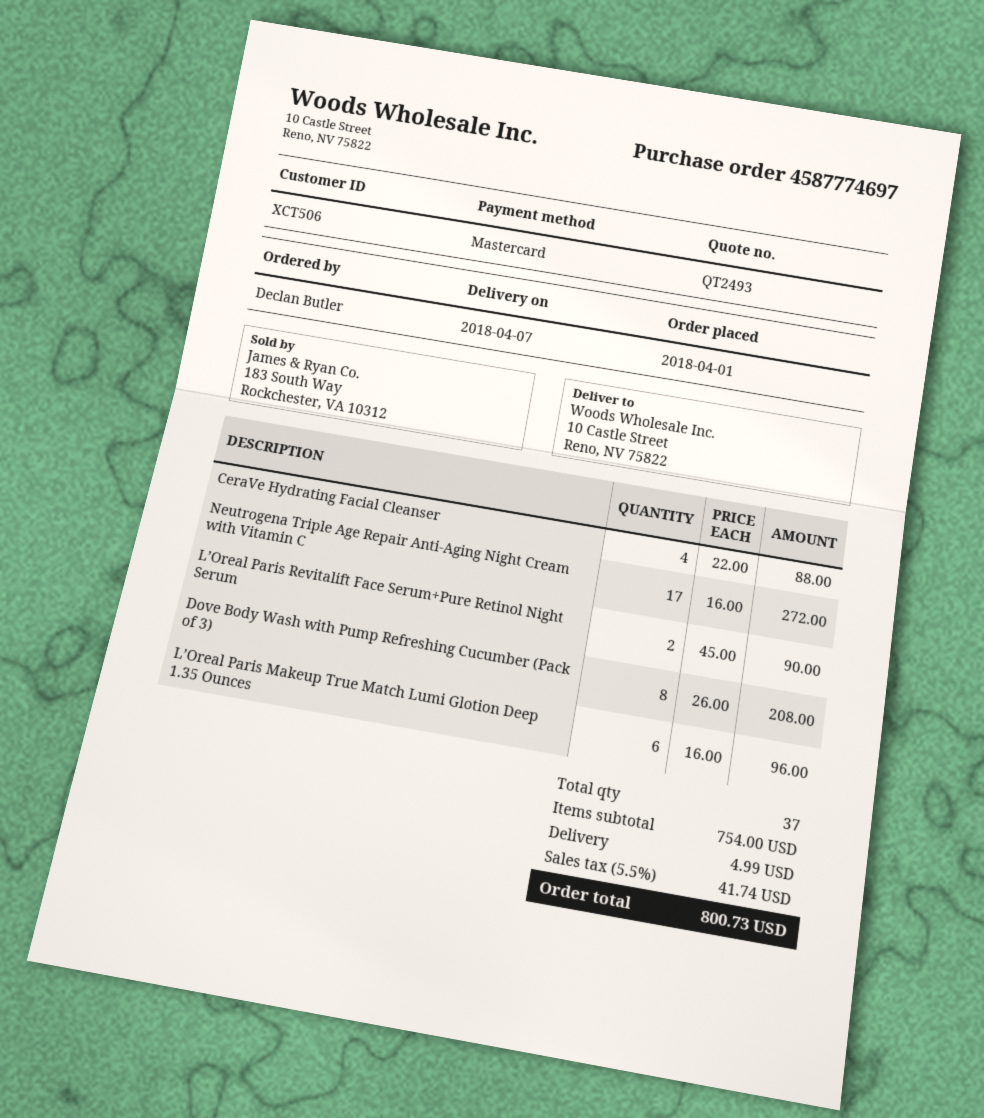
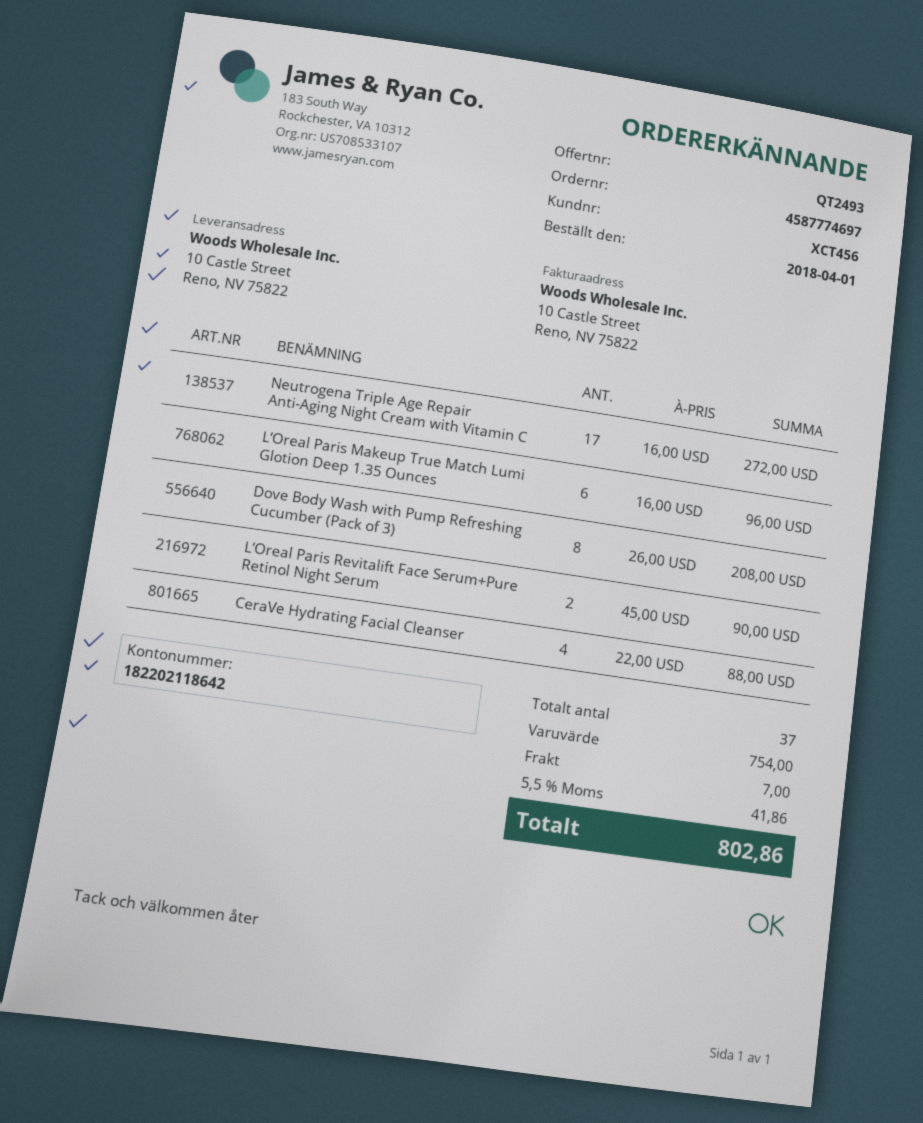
customer number: XCT506 -> XCT456
shipping: 4.99 -> 7.00
tax: 5.5% = 41.74 -> 5.5% = 41.86
total: 800.73 -> 802.86

